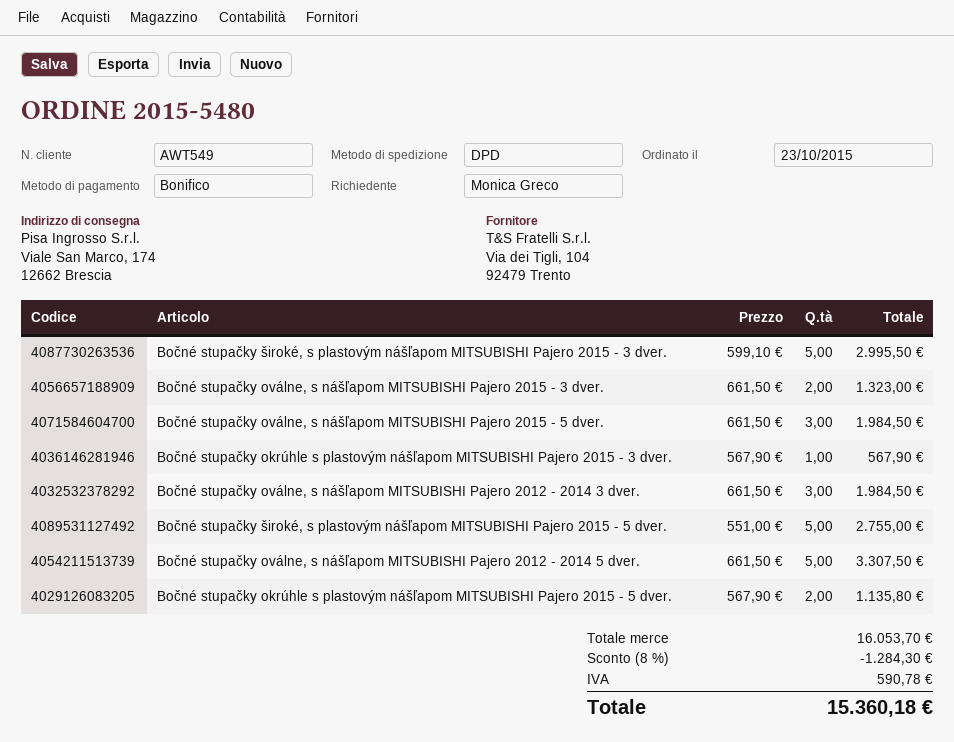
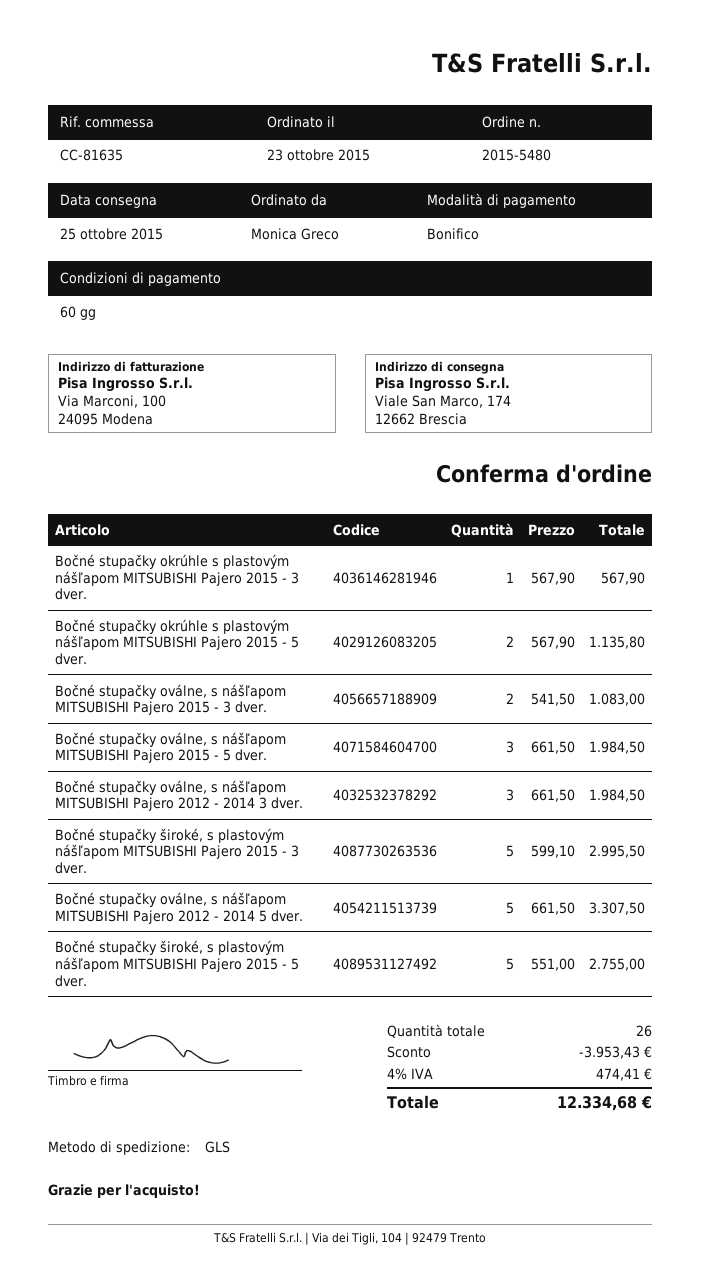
shipping method: DPD -> GLS
Bočné stupačky oválne, s nášľapom MITSUBISHI Pajero 2015 - 3 dver.: 2 x 661.50 = 1323.00 -> 2 x 541.50 = 1083.00
discount: 1284.30 -> 3953.43
tax: 590.78 -> 474.41
total: 15360.18 -> 12334.68

